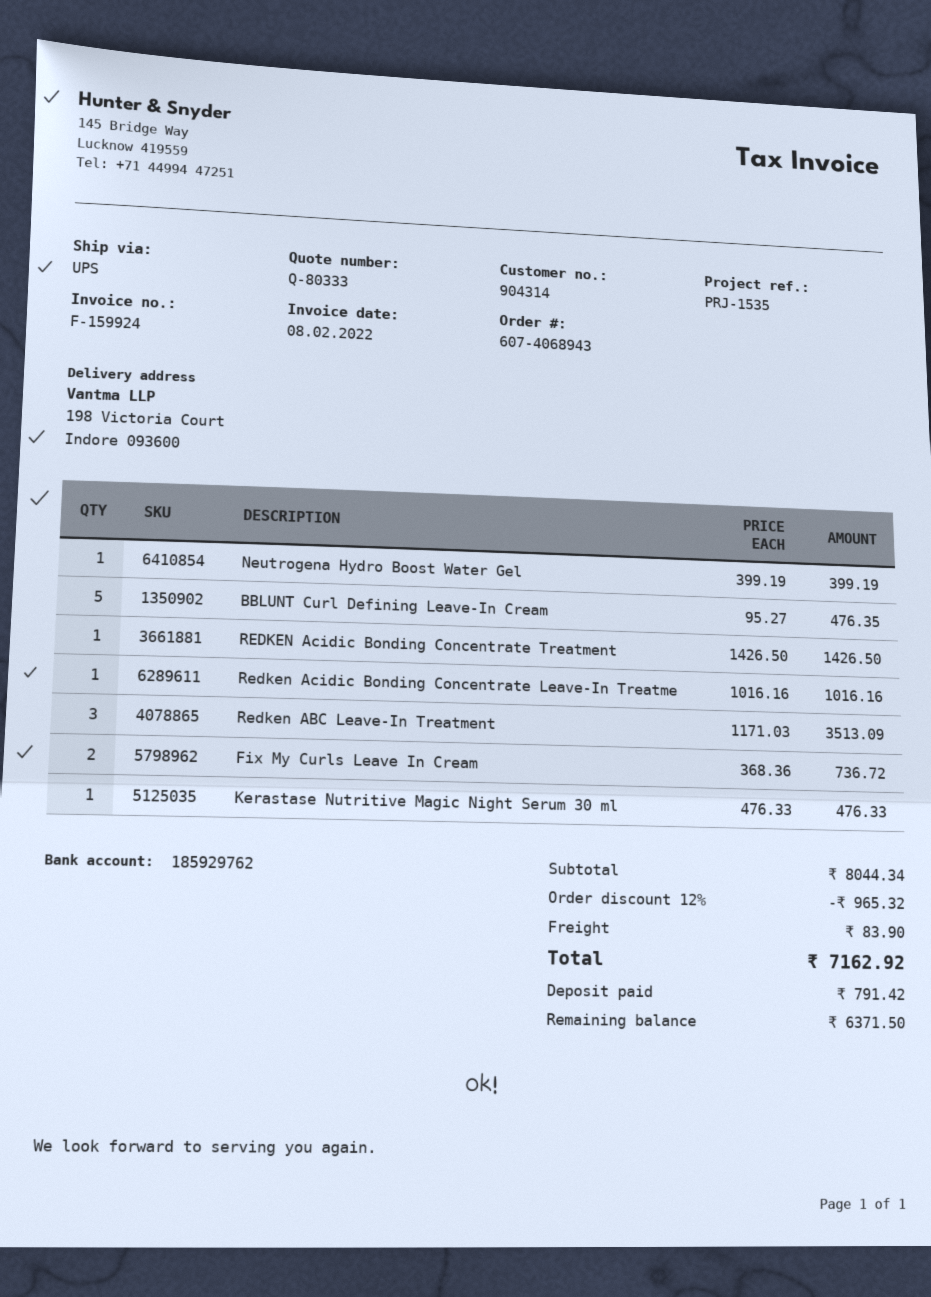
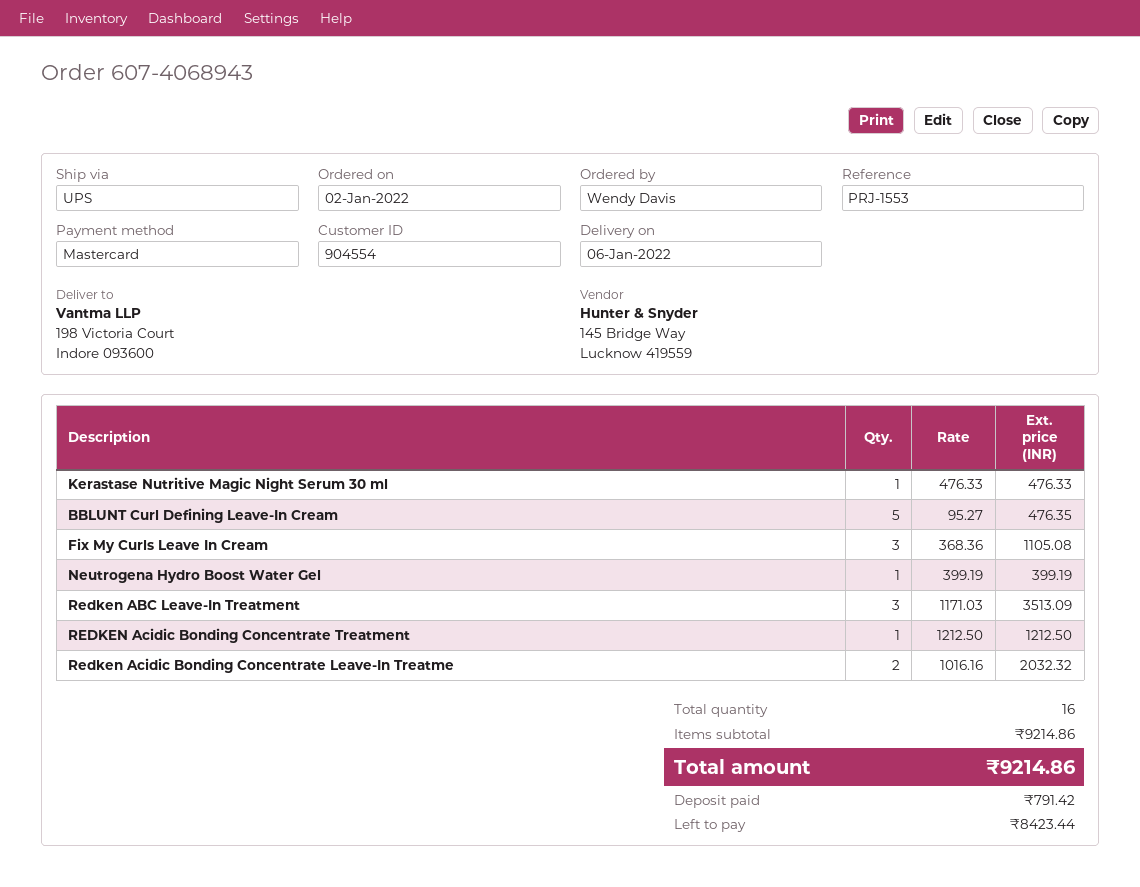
customer number: 904314 -> 904554
reference: PRJ-1535 -> PRJ-1553
REDKEN Acidic Bonding Concentrate Treatment: 1 x 1426.50 = 1426.50 -> 1 x 1212.50 = 1212.50
Redken Acidic Bonding Concentrate Leave-In Treatme: 1 x 1016.16 = 1016.16 -> 2 x 1016.16 = 2032.32
Fix My Curls Leave In Cream: 2 x 368.36 = 736.72 -> 3 x 368.36 = 1105.08
subtotal: 8044.34 -> 9214.86
discount: 12% = 965.32 -> none
shipping: 83.90 -> none
total: 7162.92 -> 9214.86
balance: 6371.50 -> 8423.44

